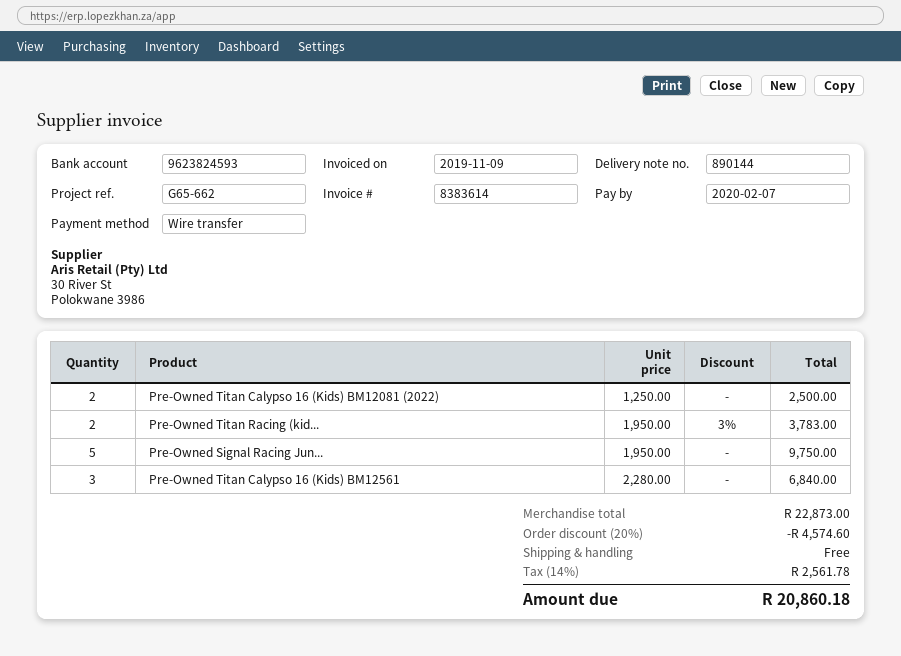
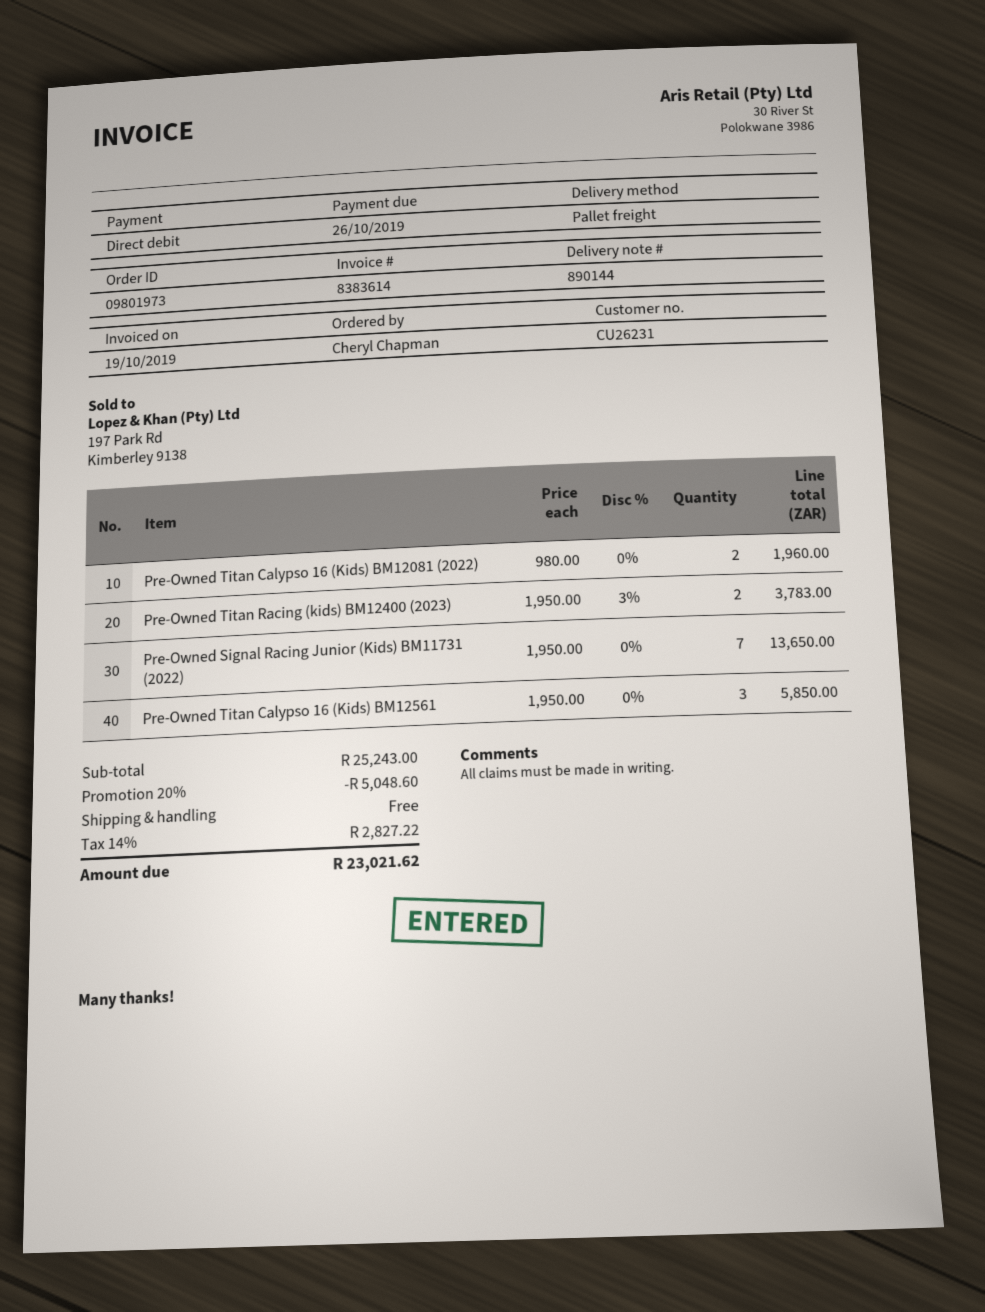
invoice date: 2019-11-09 -> 2019-10-19
due date: 2020-02-07 -> 2019-10-26
payment method: bank transfer -> direct debit
Pre-Owned Titan Calypso 16 (Kids) BM12081 (2022): 2 x 1250.00 = 2500.00 -> 2 x 980.00 = 1960.00
Pre-Owned Signal Racing Jun...: 5 x 1950.00 = 9750.00 -> 7 x 1950.00 = 13650.00
Pre-Owned Titan Calypso 16 (Kids) BM12561: 3 x 2280.00 = 6840.00 -> 3 x 1950.00 = 5850.00
subtotal: 22873.00 -> 25243.00
discount: 20% = 4574.60 -> 20% = 5048.60
tax: 14% = 2561.78 -> 14% = 2827.22
total: 20860.18 -> 23021.62

